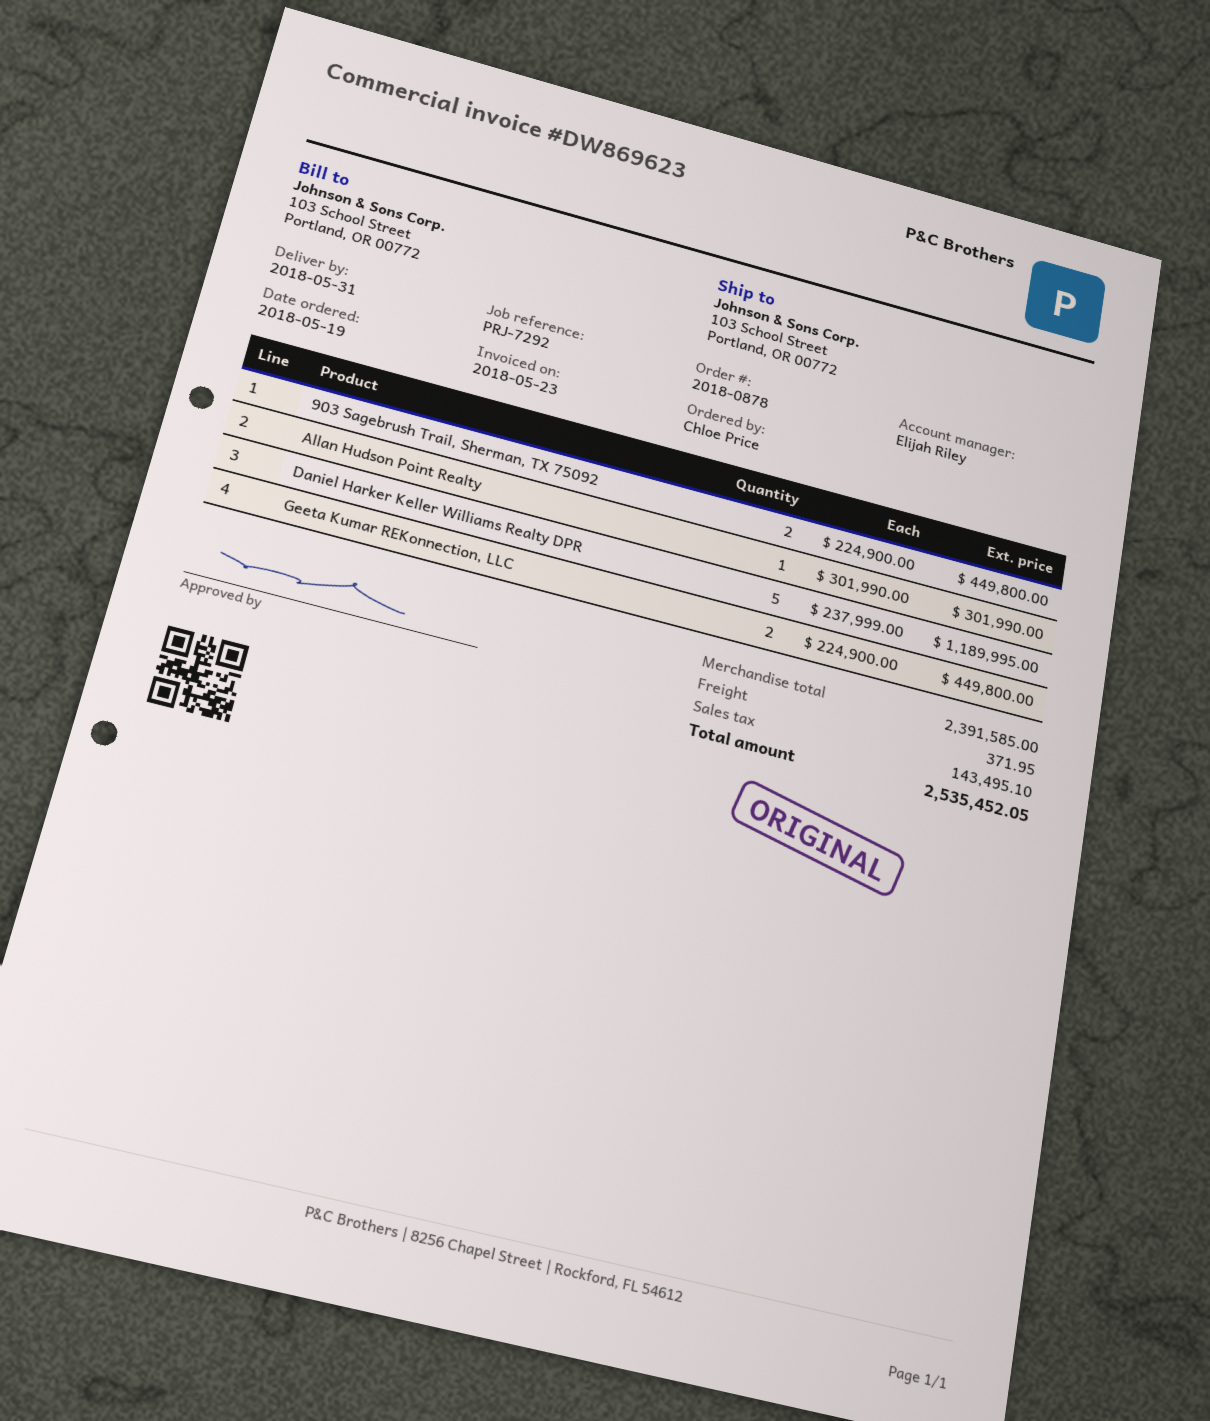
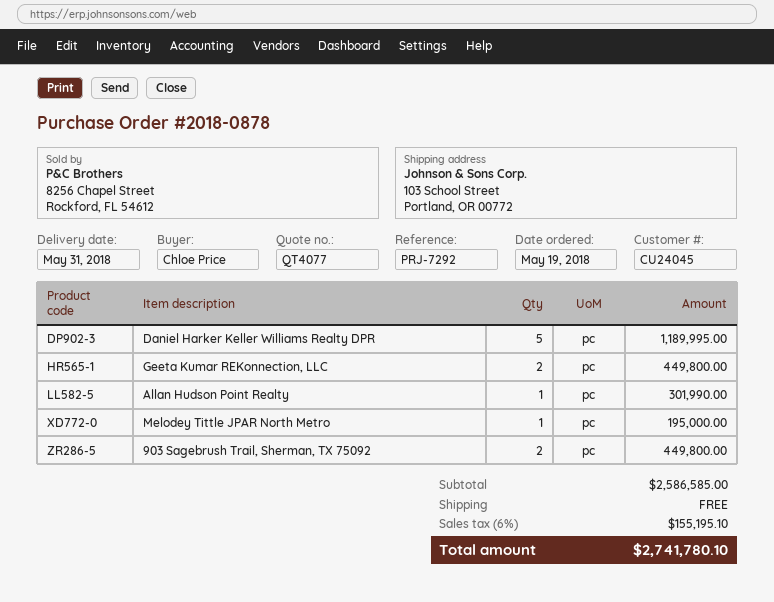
Melodey Tittle JPAR North Metro: none -> 1 for 195000.00
subtotal: 2391585.00 -> 2586585.00
shipping: 371.95 -> 0.00
tax: 143495.10 -> 155195.10
total: 2535452.05 -> 2741780.10

